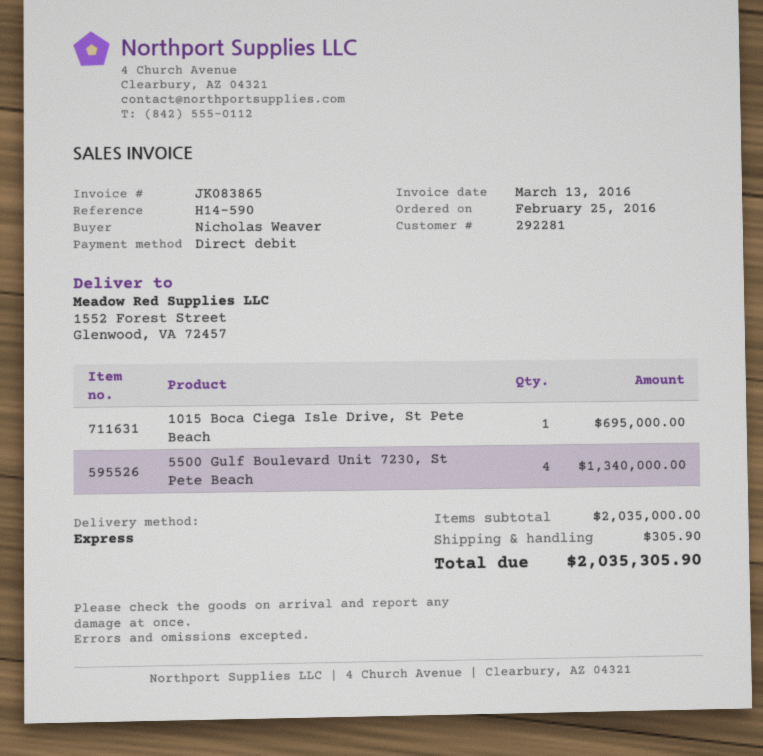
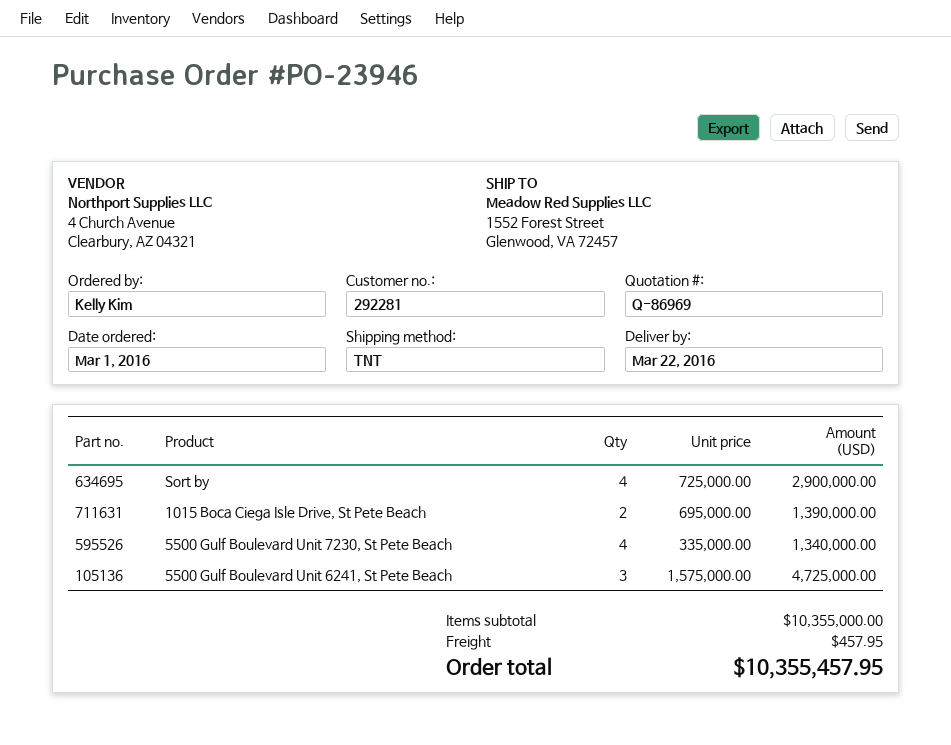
order date: 2016-02-25 -> 2016-03-01
ordered by: Nicholas Weaver -> Kelly Kim
shipping method: express -> TNT
1015 Boca Ciega Isle Drive, St Pete Beach: 1 for 695000.00 -> 2 for 1390000.00
Sort by: none -> 4 for 2900000.00
5500 Gulf Boulevard Unit 6241, St Pete Beach: none -> 3 for 4725000.00
subtotal: 2035000.00 -> 10355000.00
shipping: 305.90 -> 457.95
total: 2035305.90 -> 10355457.95

